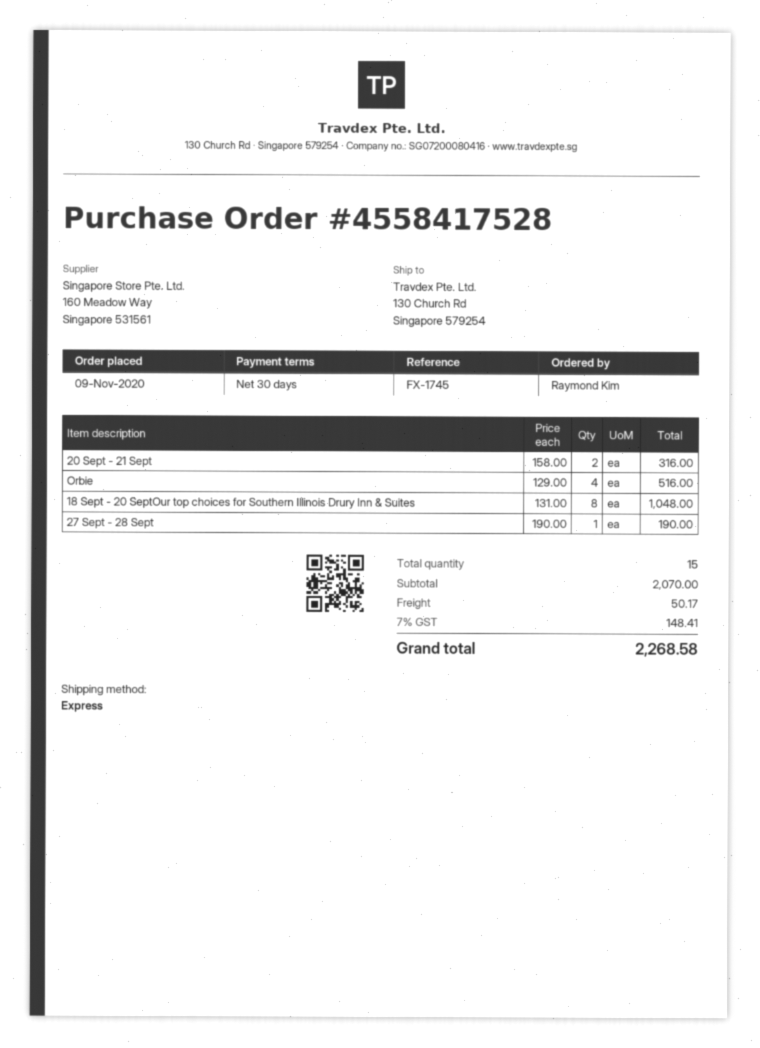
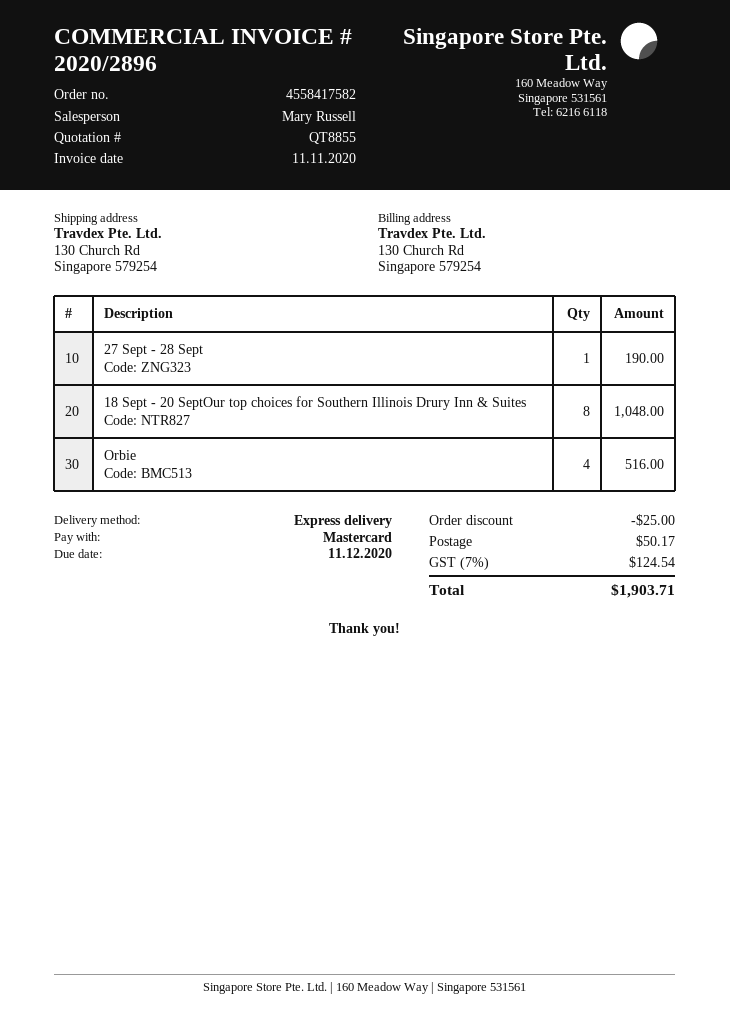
order number: 4558417528 -> 4558417582
20 Sept - 21 Sept: 2 for 316.00 -> none
discount: none -> 25.00
tax: 7% = 148.41 -> 7% = 124.54
total: 2268.58 -> 1903.71

